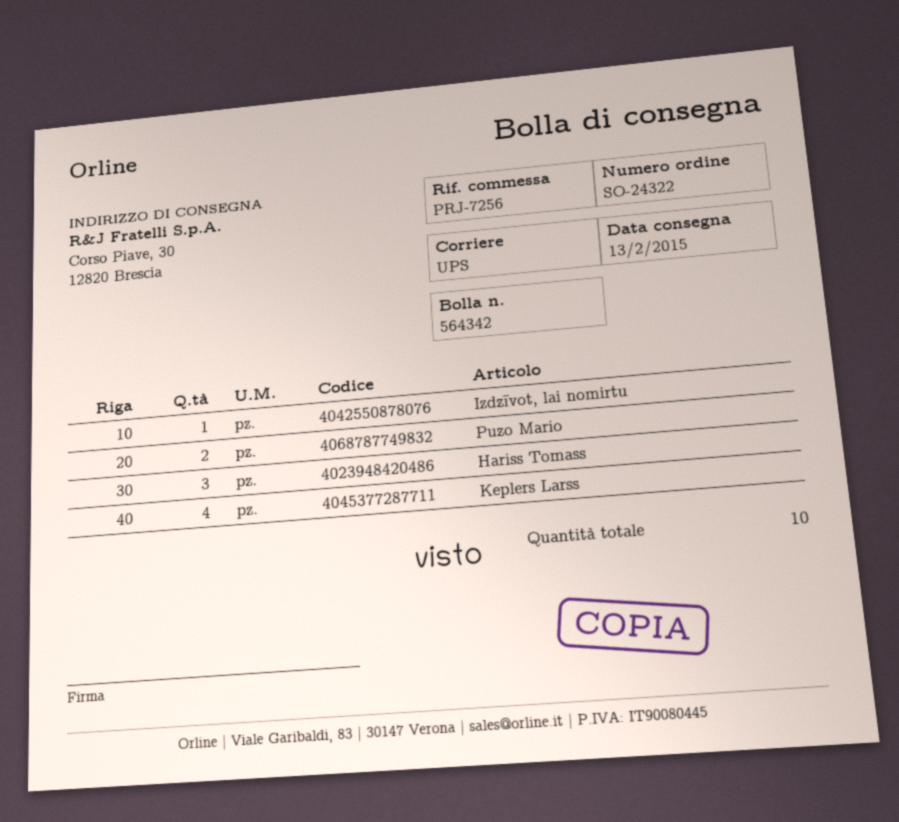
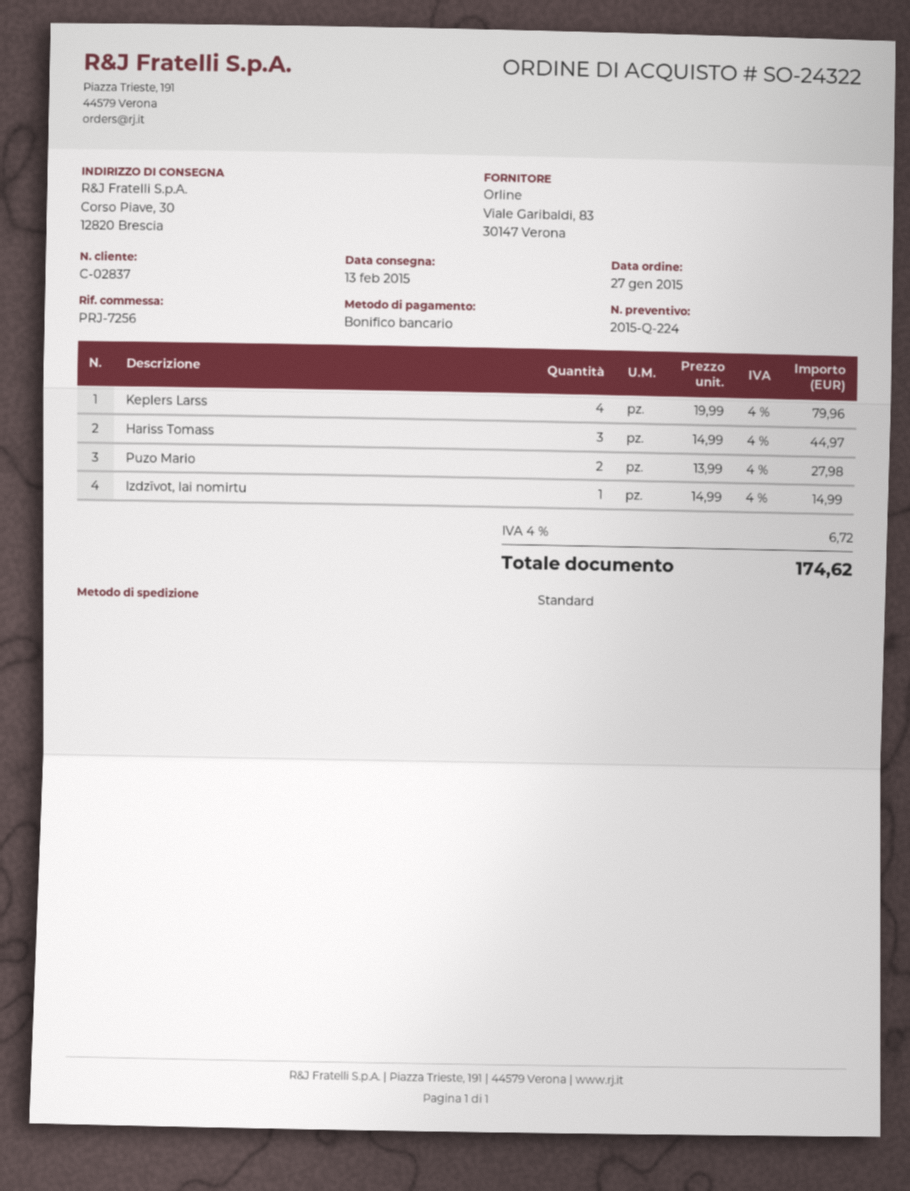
shipping method: UPS -> standard

